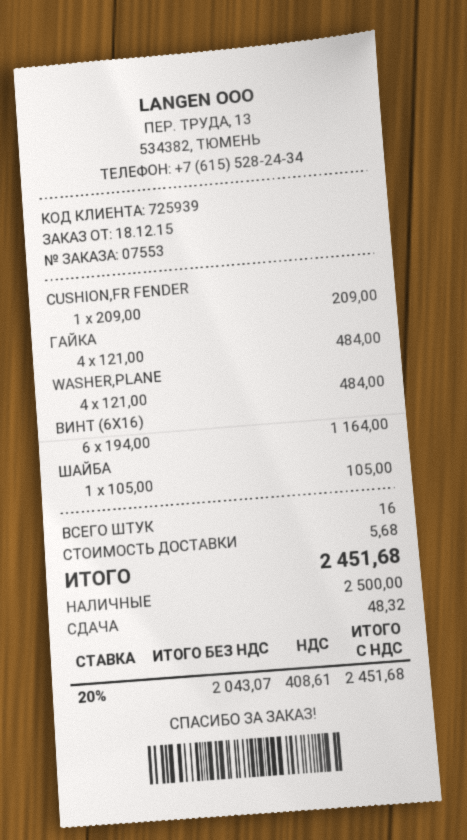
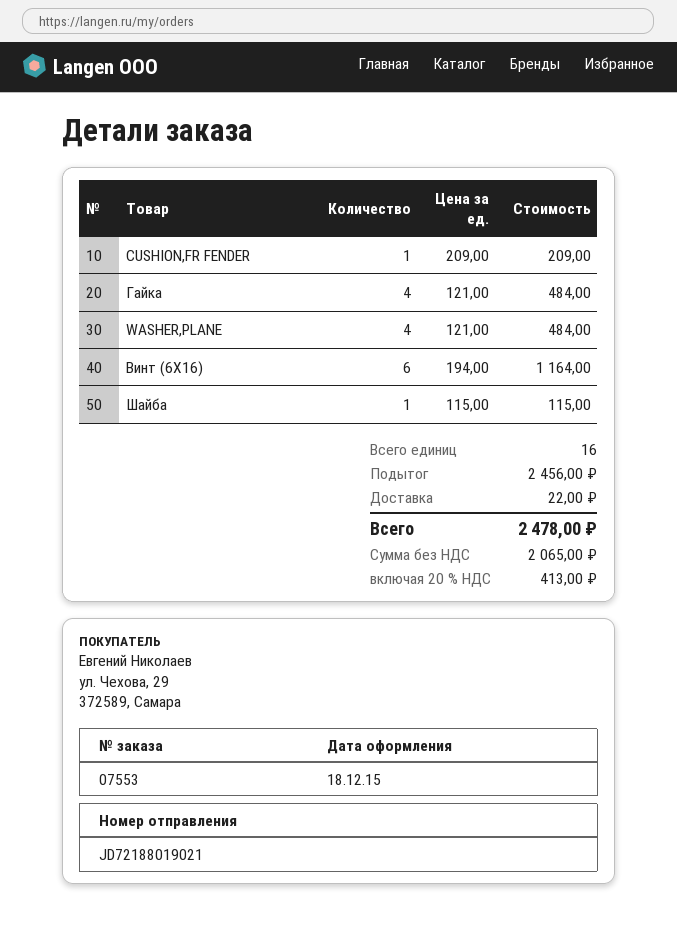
ШАЙБА: 1 x 105.00 = 105.00 -> 1 x 115.00 = 115.00
shipping: 5.68 -> 22.00
net: 2043.07 -> 2065.00
tax: 20% = 408.61 -> 20% = 413.00
total: 2451.68 -> 2478.00

